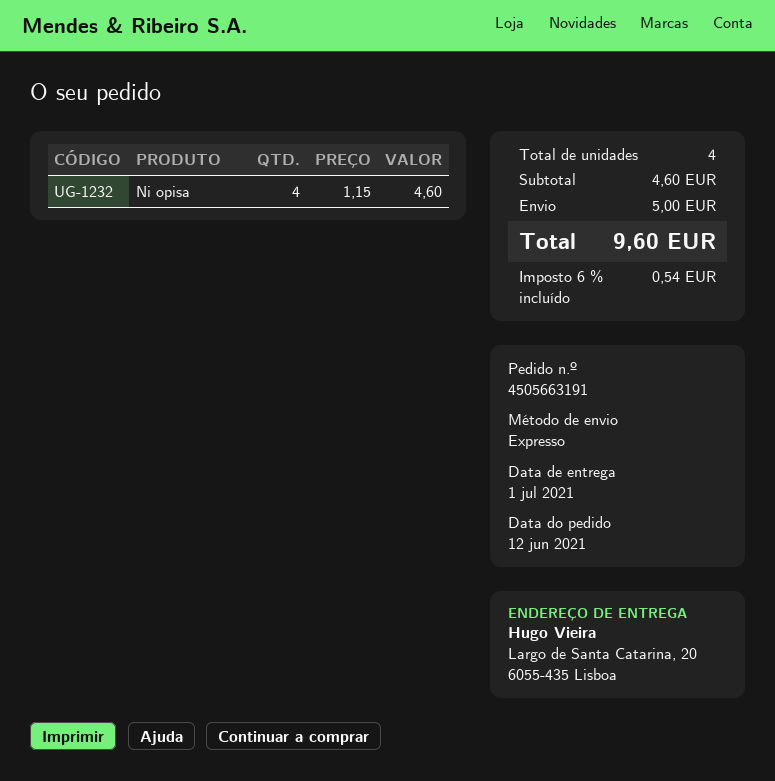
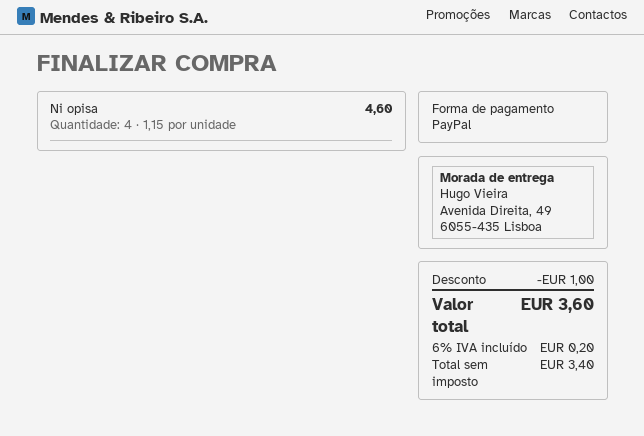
ship to: Largo de Santa Catarina, 20, 6055-435 Lisboa -> Avenida Direita, 49, 6055-435 Lisboa
discount: none -> 1.00
shipping: 5.00 -> none
tax: 6% = 0.54 -> 6% = 0.20
total: 9.60 -> 3.60

